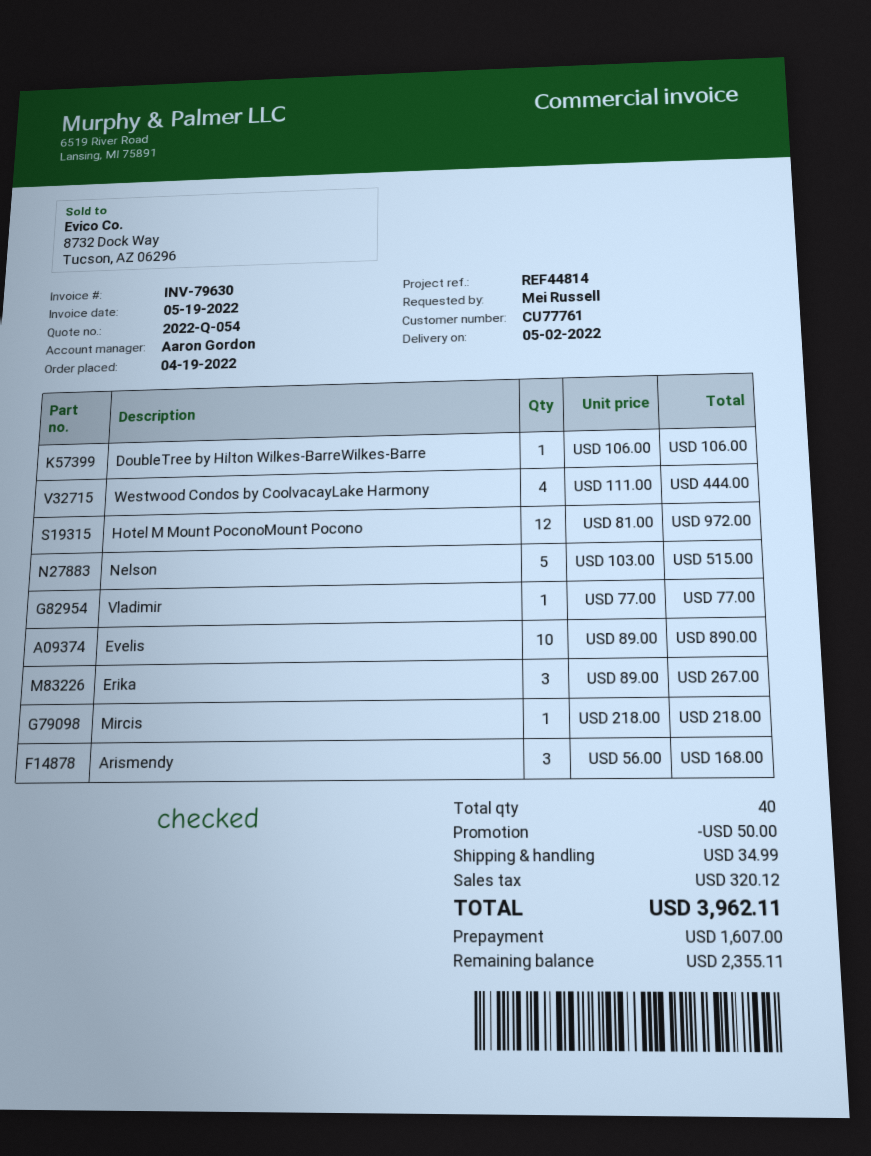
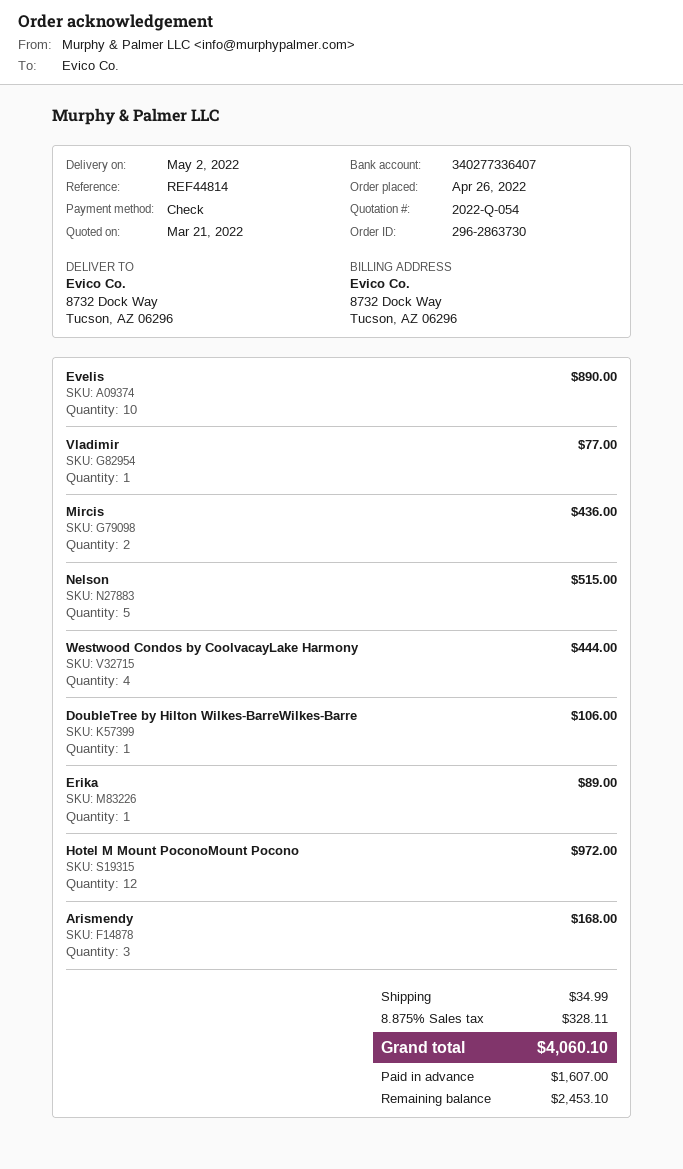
order date: 2022-04-19 -> 2022-04-26
Erika: 3 for 267.00 -> 1 for 89.00
Mircis: 1 for 218.00 -> 2 for 436.00
discount: 50.00 -> none
tax: 320.12 -> 328.11
total: 3962.11 -> 4060.10
balance: 2355.11 -> 2453.10

